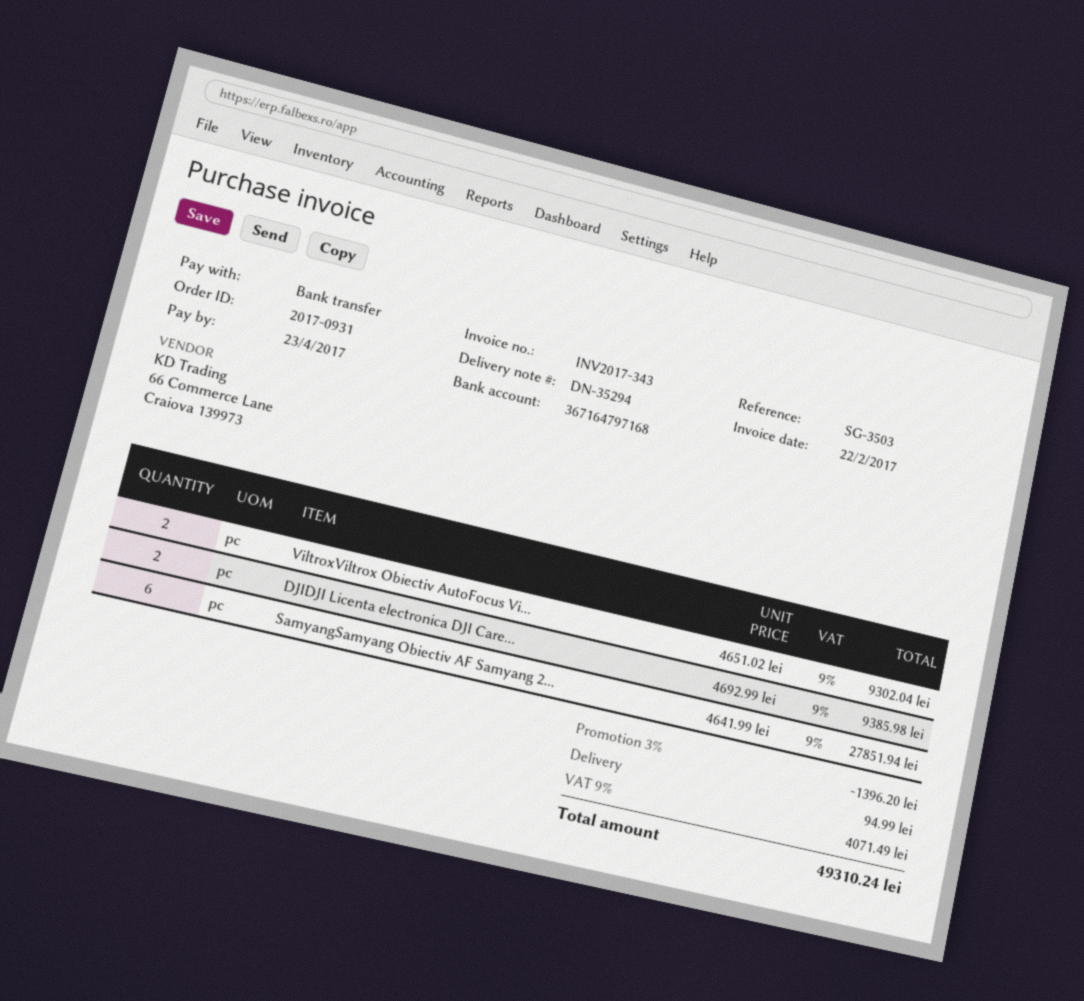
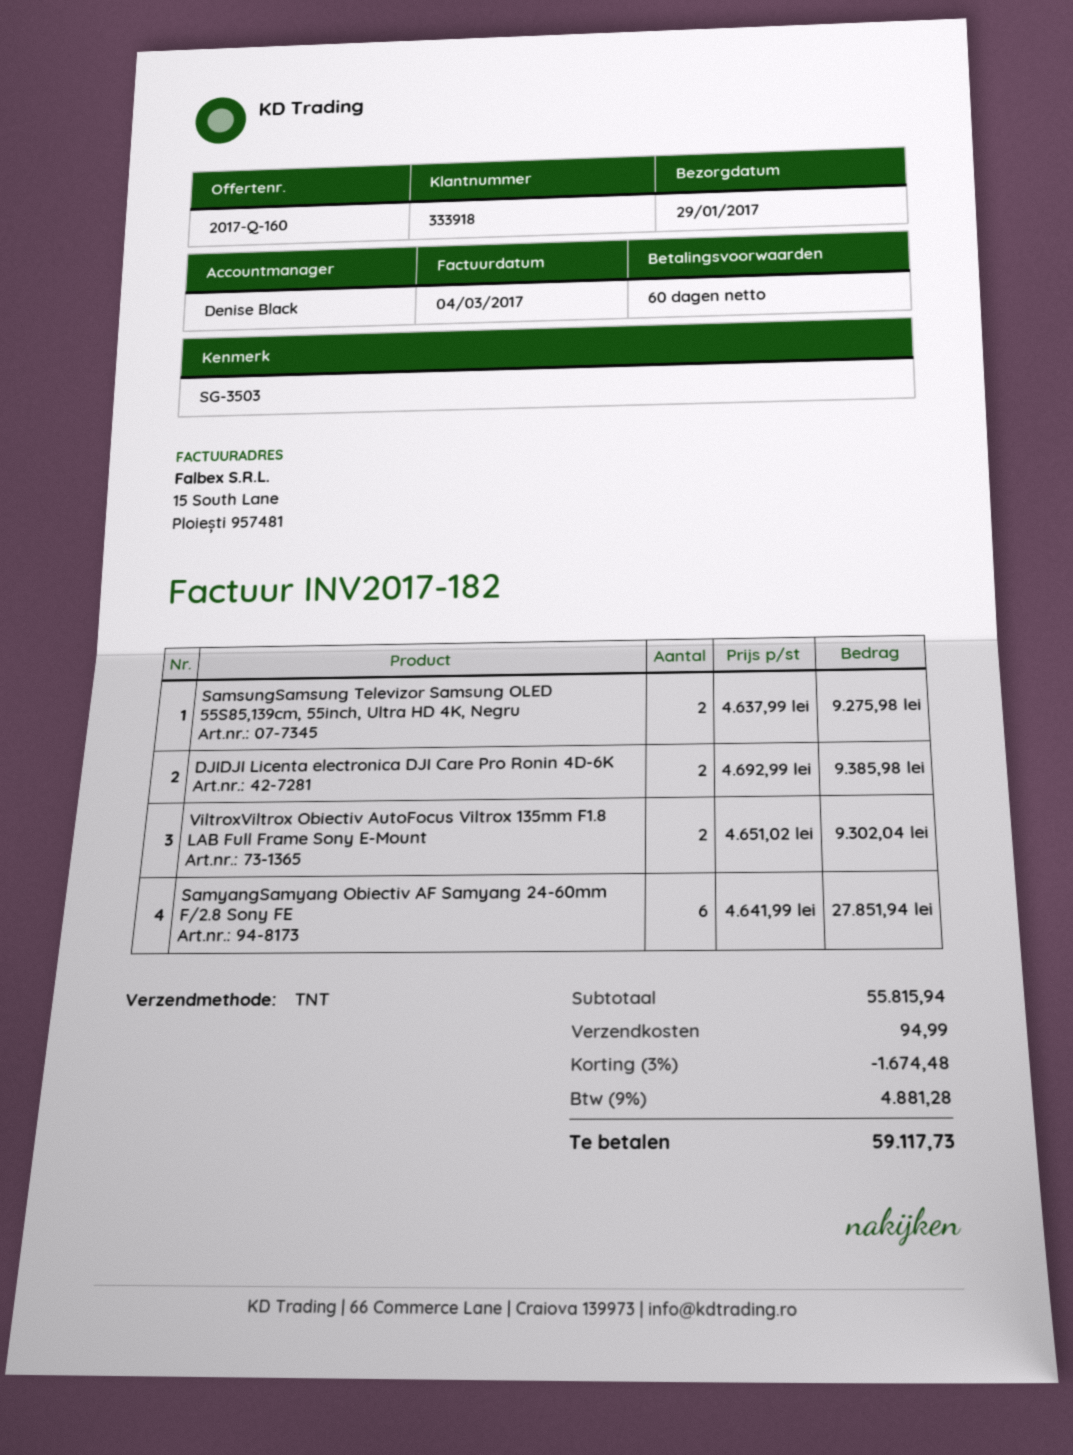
invoice number: INV2017-343 -> INV2017-182
invoice date: 2017-02-22 -> 2017-03-04
SamsungSamsung Televizor Samsung OLED 55S85,139cm, 55inch, Ultra HD 4K, Negru: none -> 2 x 4637.99 = 9275.98
discount: 3% = 1396.20 -> 3% = 1674.48
tax: 9% = 4071.49 -> 9% = 4881.28
total: 49310.24 -> 59117.73

